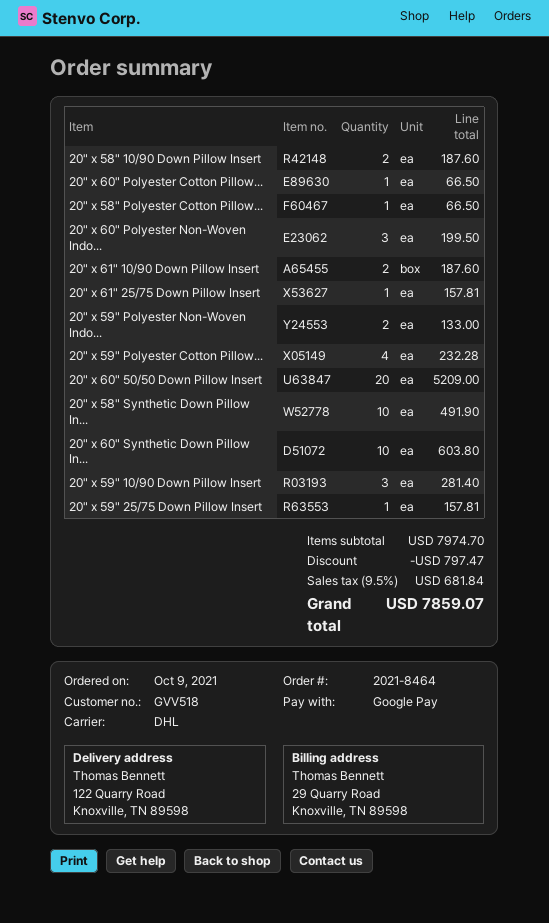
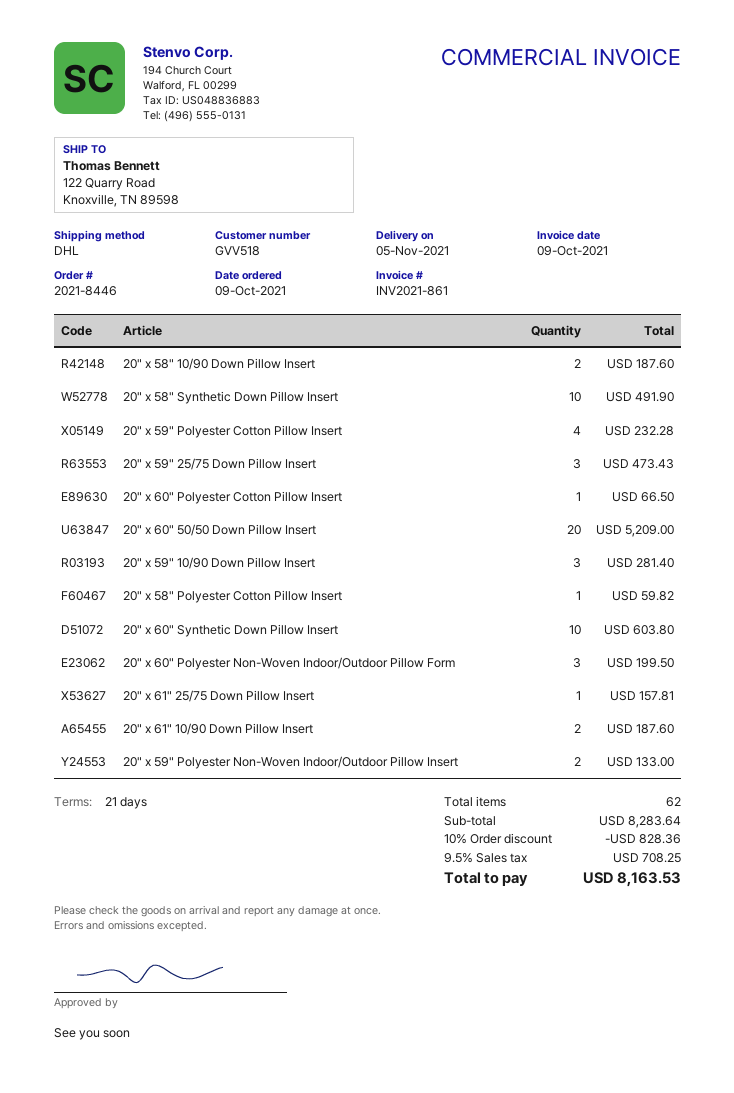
order number: 2021-8464 -> 2021-8446
20" x 58" Polyester Cotton Pillow...: 1 for 66.50 -> 1 for 59.82
20" x 59" 25/75 Down Pillow Insert: 1 for 157.81 -> 3 for 473.43
subtotal: 7974.70 -> 8283.64
discount: 797.47 -> 828.36
tax: 9.5% = 681.84 -> 9.5% = 708.25
total: 7859.07 -> 8163.53

